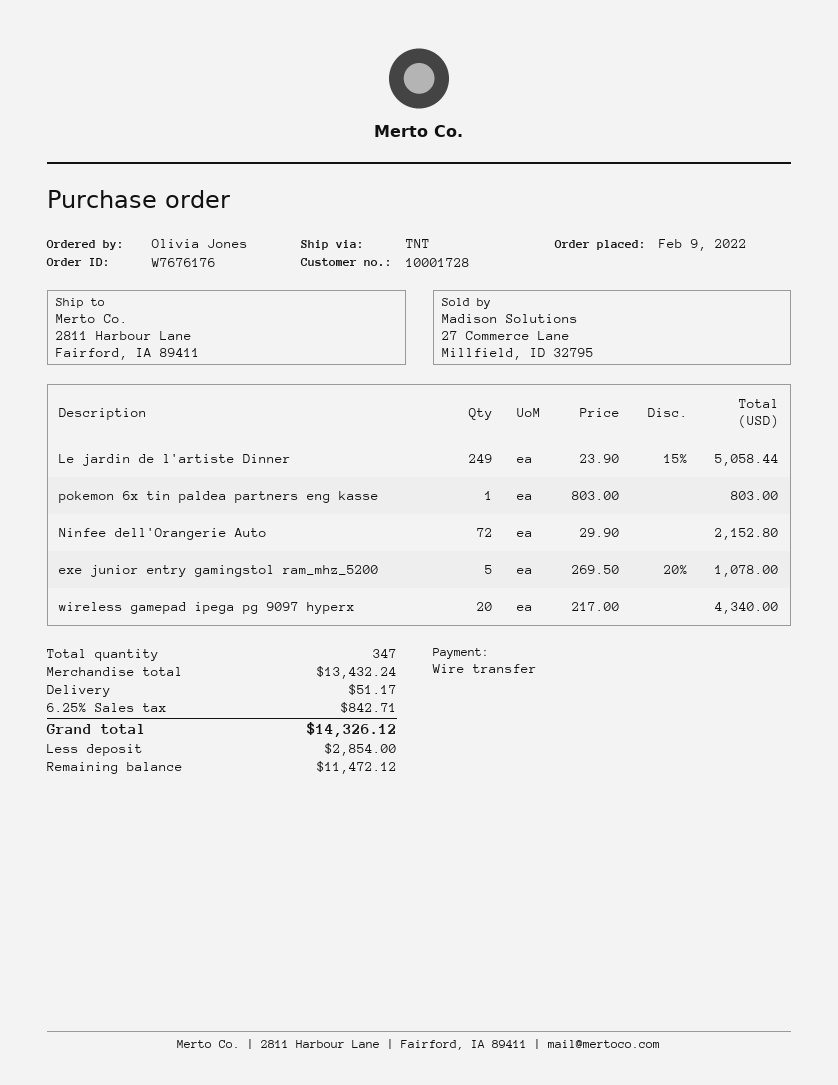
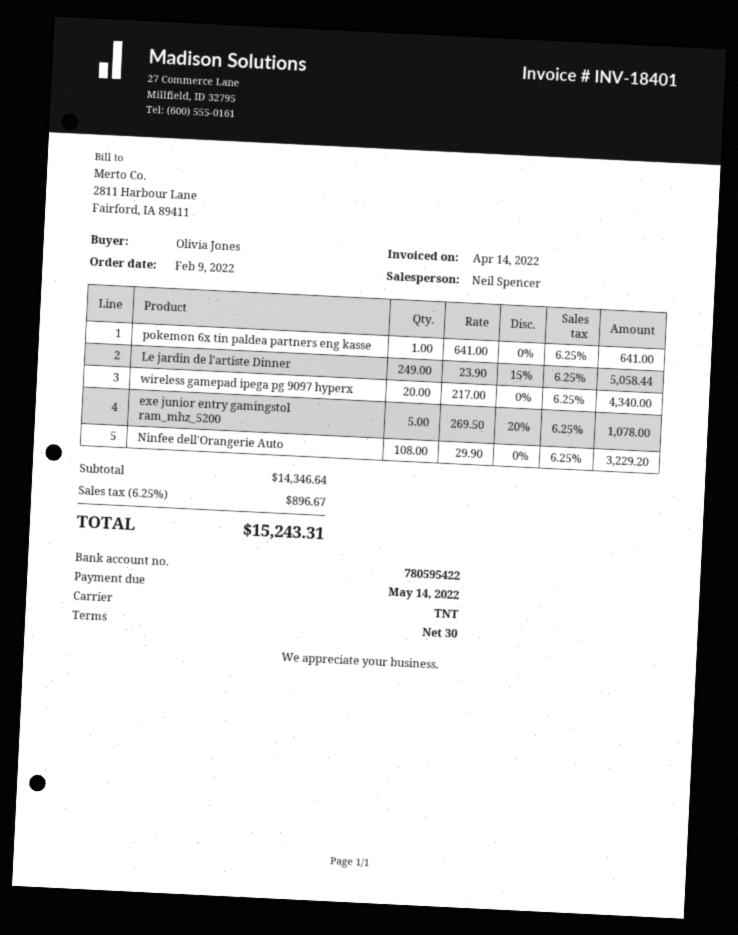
pokemon 6x tin paldea partners eng kasse: 1 x 803.00 = 803.00 -> 1 x 641.00 = 641.00
Ninfee dell'Orangerie Auto: 72 x 29.90 = 2152.80 -> 108 x 29.90 = 3229.20
subtotal: 13432.24 -> 14346.64
shipping: 51.17 -> none
tax: 6.25% = 842.71 -> 6.25% = 896.67
total: 14326.12 -> 15243.31

